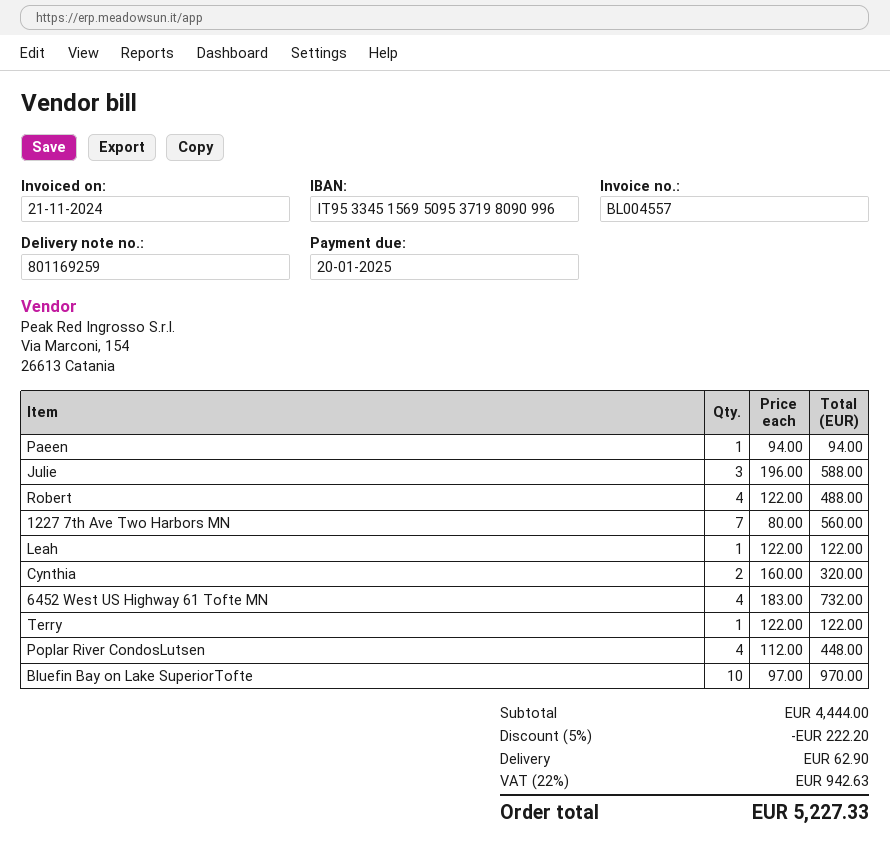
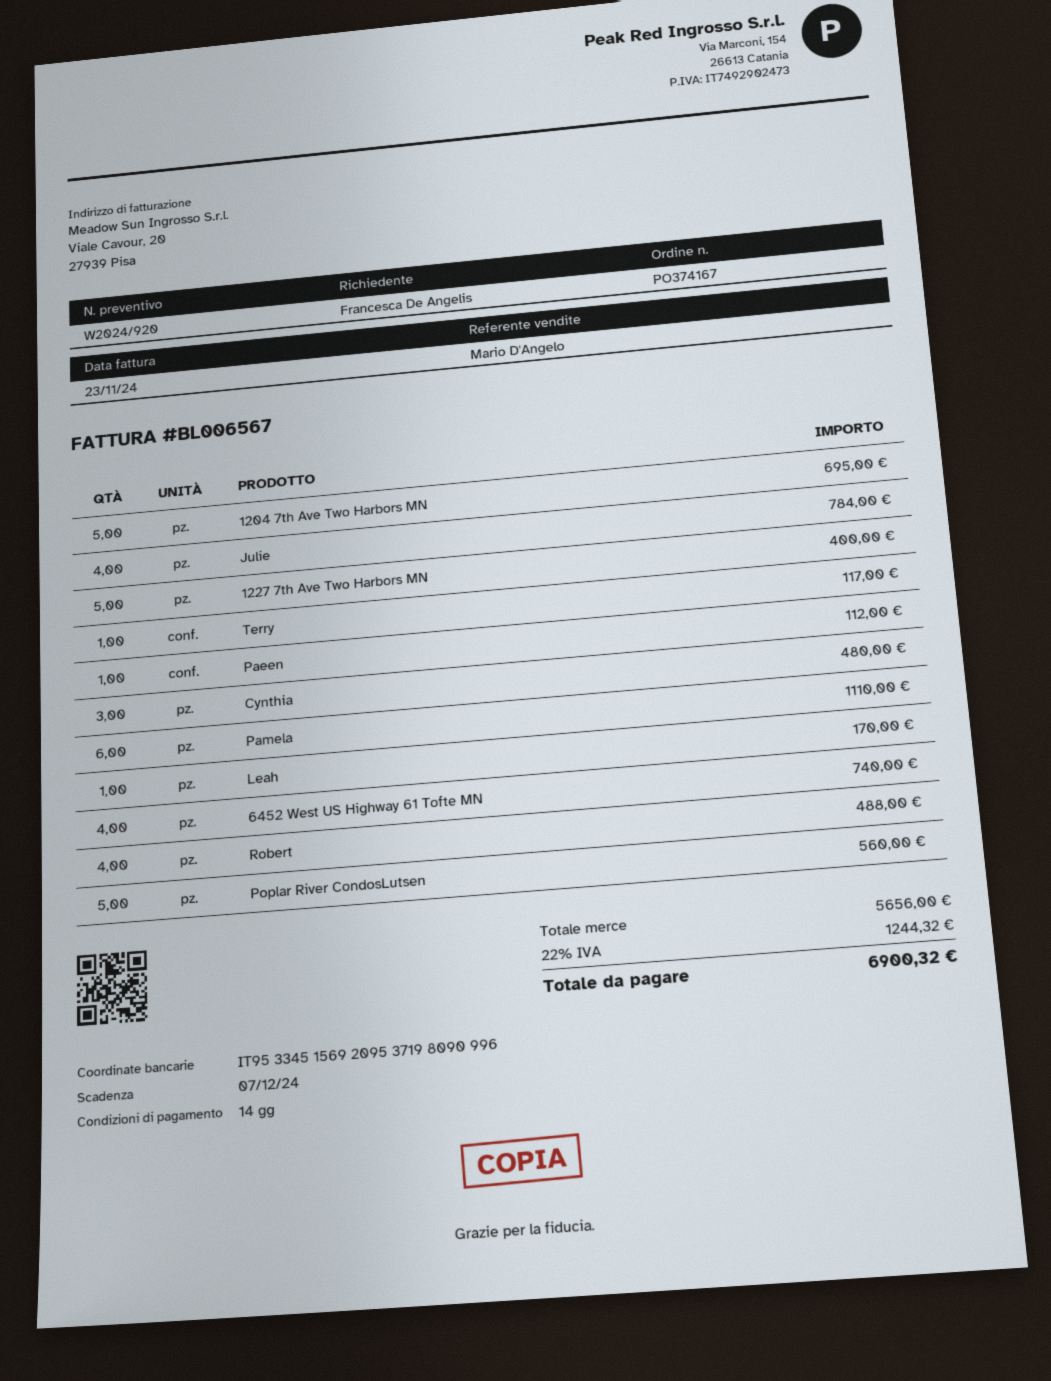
invoice number: BL004557 -> BL006567
invoice date: 2024-11-21 -> 2024-11-23
due date: 2025-01-20 -> 2024-12-07
bank account: IT9533451569509537198090996 -> IT9533451569209537198090996
Paeen: 1 for 94.00 -> 1 for 112.00
Julie: 3 for 588.00 -> 4 for 784.00
1227 7th Ave Two Harbors MN: 7 for 560.00 -> 5 for 400.00
Leah: 1 for 122.00 -> 1 for 170.00
Cynthia: 2 for 320.00 -> 3 for 480.00
6452 West US Highway 61 Tofte MN: 4 for 732.00 -> 4 for 740.00
Terry: 1 for 122.00 -> 1 for 117.00
Poplar River CondosLutsen: 4 for 448.00 -> 5 for 560.00
Bluefin Bay on Lake SuperiorTofte: 10 for 970.00 -> none
1204 7th Ave Two Harbors MN: none -> 5 for 695.00
Pamela: none -> 6 for 1110.00
subtotal: 4444.00 -> 5656.00
discount: 5% = 222.20 -> none
shipping: 62.90 -> none
tax: 22% = 942.63 -> 22% = 1244.32
total: 5227.33 -> 6900.32

